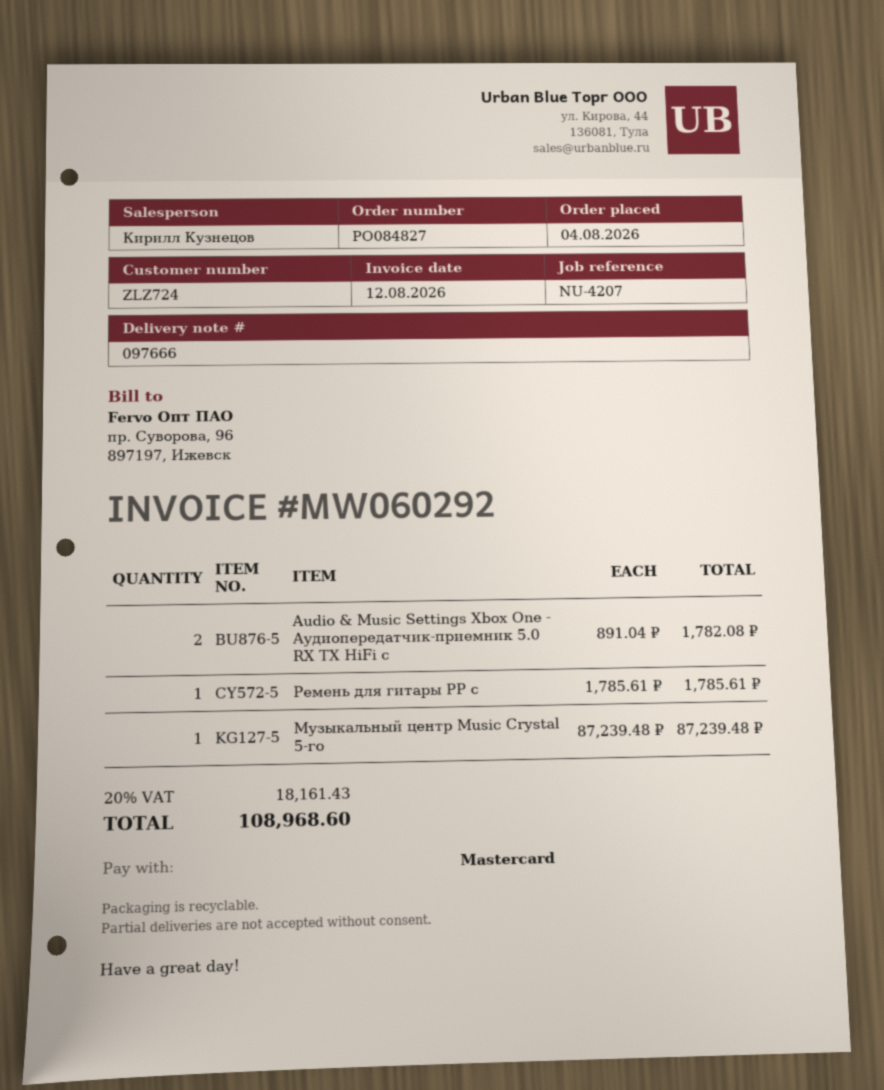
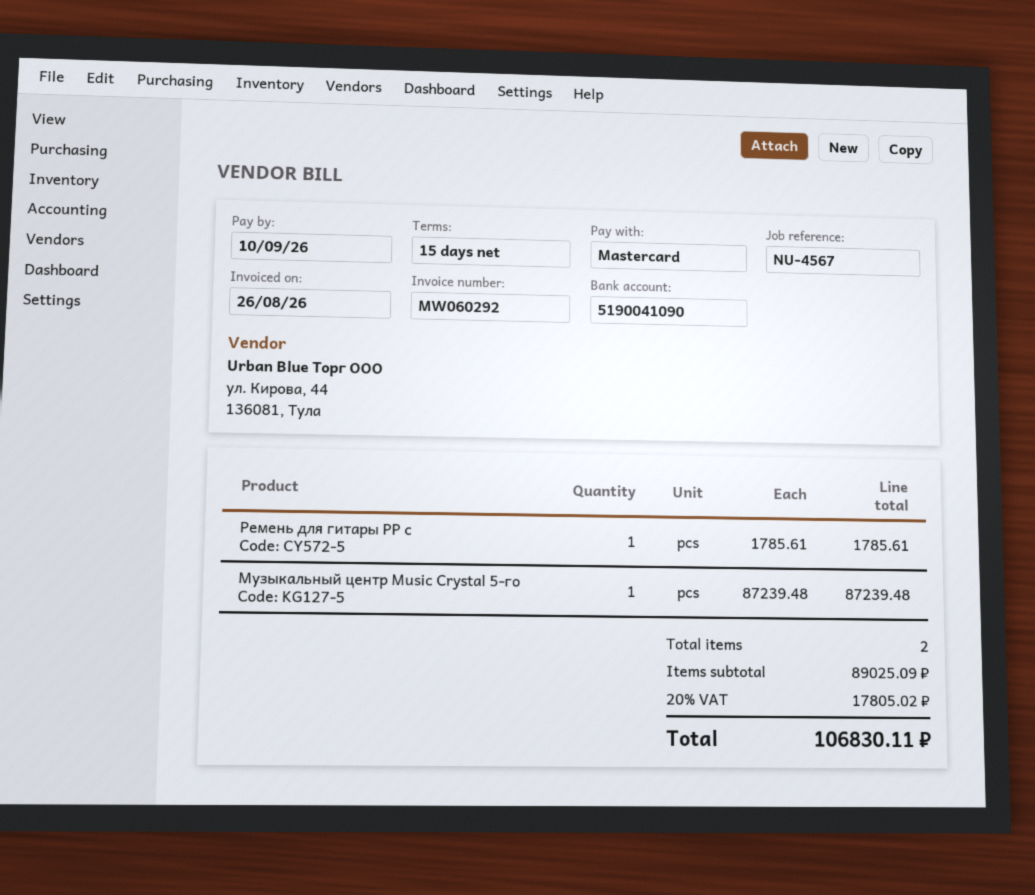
invoice date: 2026-08-12 -> 2026-08-26
reference: NU-4207 -> NU-4567
Audio & Music Settings Xbox One - Аудиопередатчик-приемник 5.0 RX TX HiFi с: 2 x 891.04 = 1782.08 -> none
tax: 20% = 18161.43 -> 20% = 17805.02
total: 108968.60 -> 106830.11

